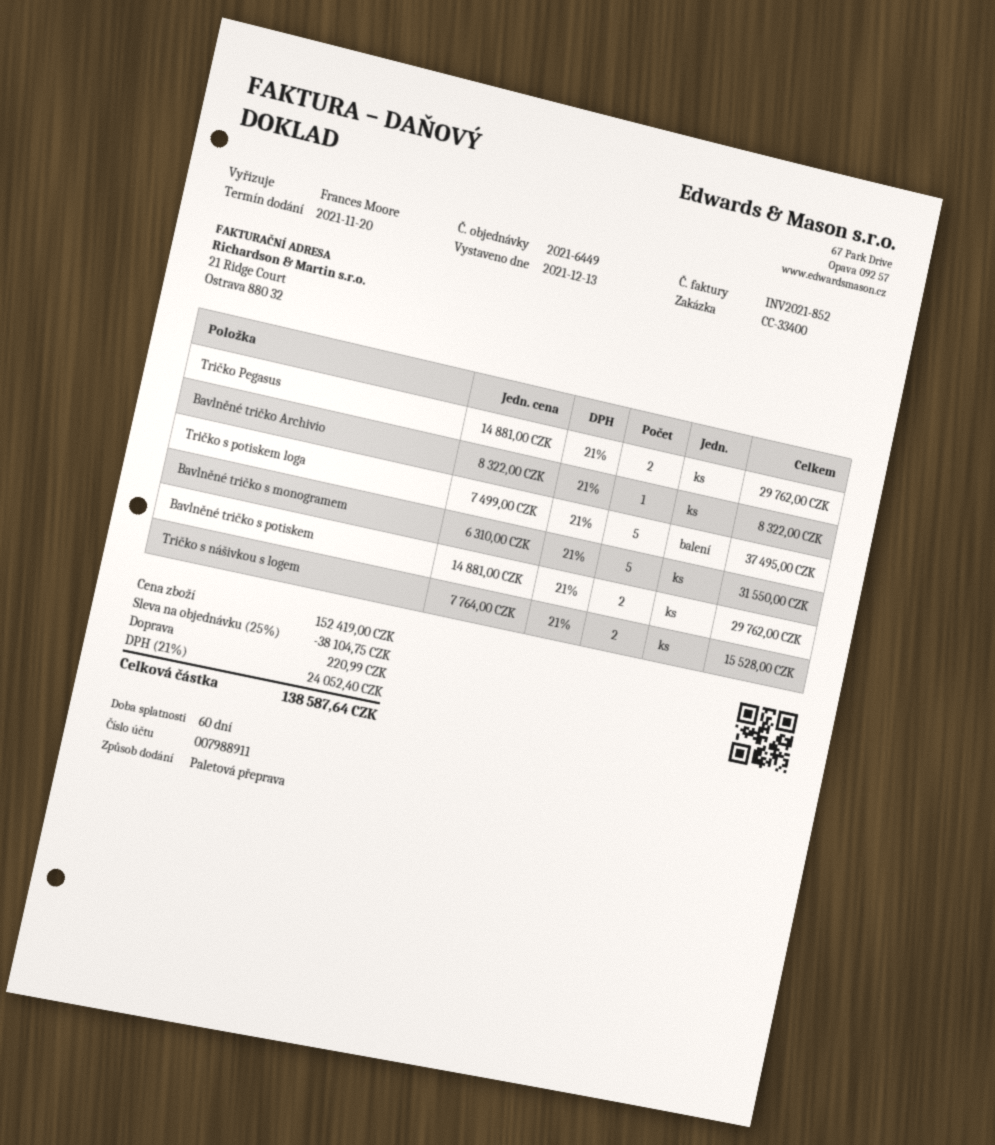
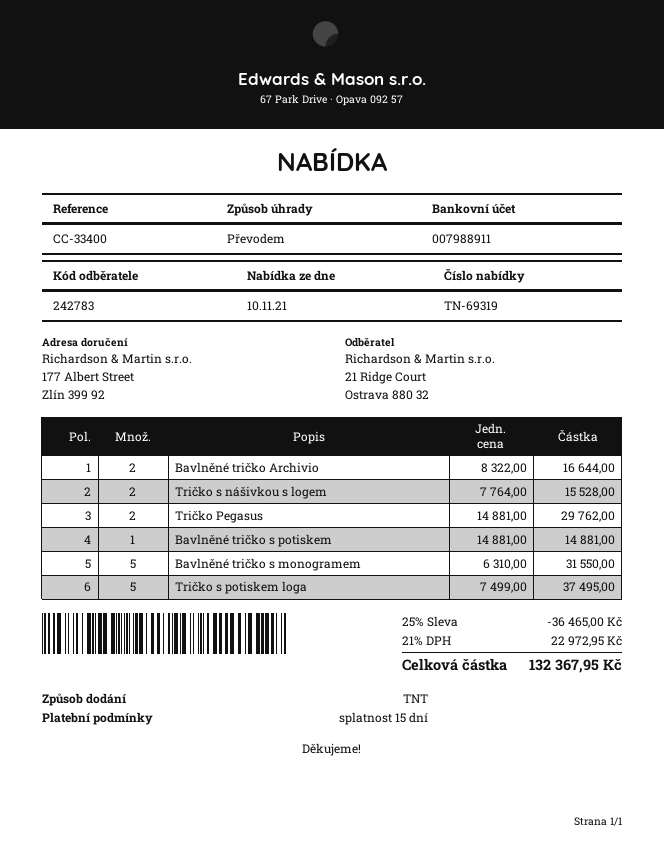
payment terms: 60 days -> 15 days
shipping method: pallet freight -> TNT
Bavlněné tričko Archivio: 1 x 8322.00 = 8322.00 -> 2 x 8322.00 = 16644.00
Bavlněné tričko s potiskem: 2 x 14881.00 = 29762.00 -> 1 x 14881.00 = 14881.00
discount: 25% = 38104.75 -> 25% = 36465.00
shipping: 220.99 -> none
tax: 21% = 24052.40 -> 21% = 22972.95
total: 138587.64 -> 132367.95

